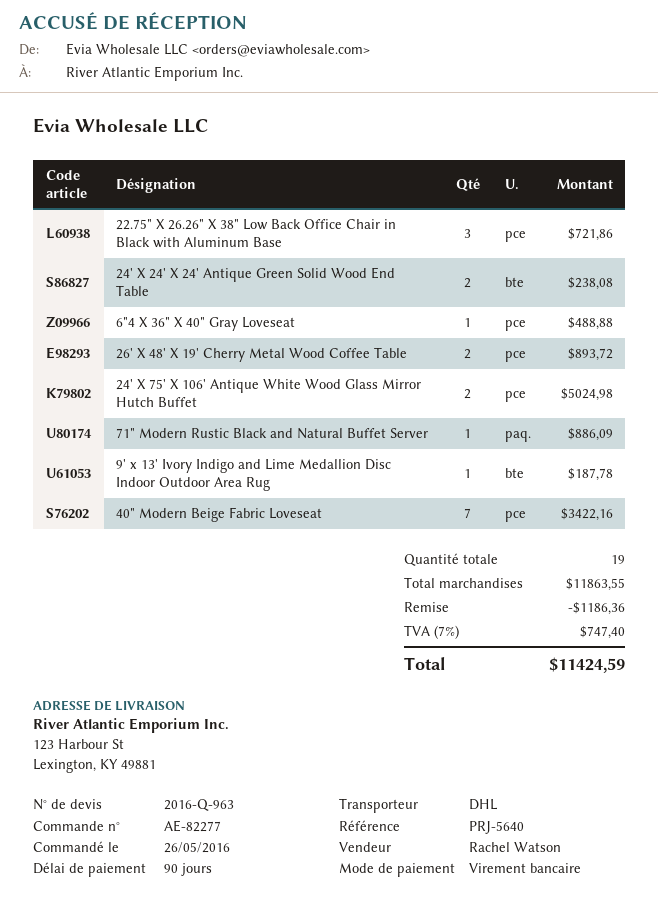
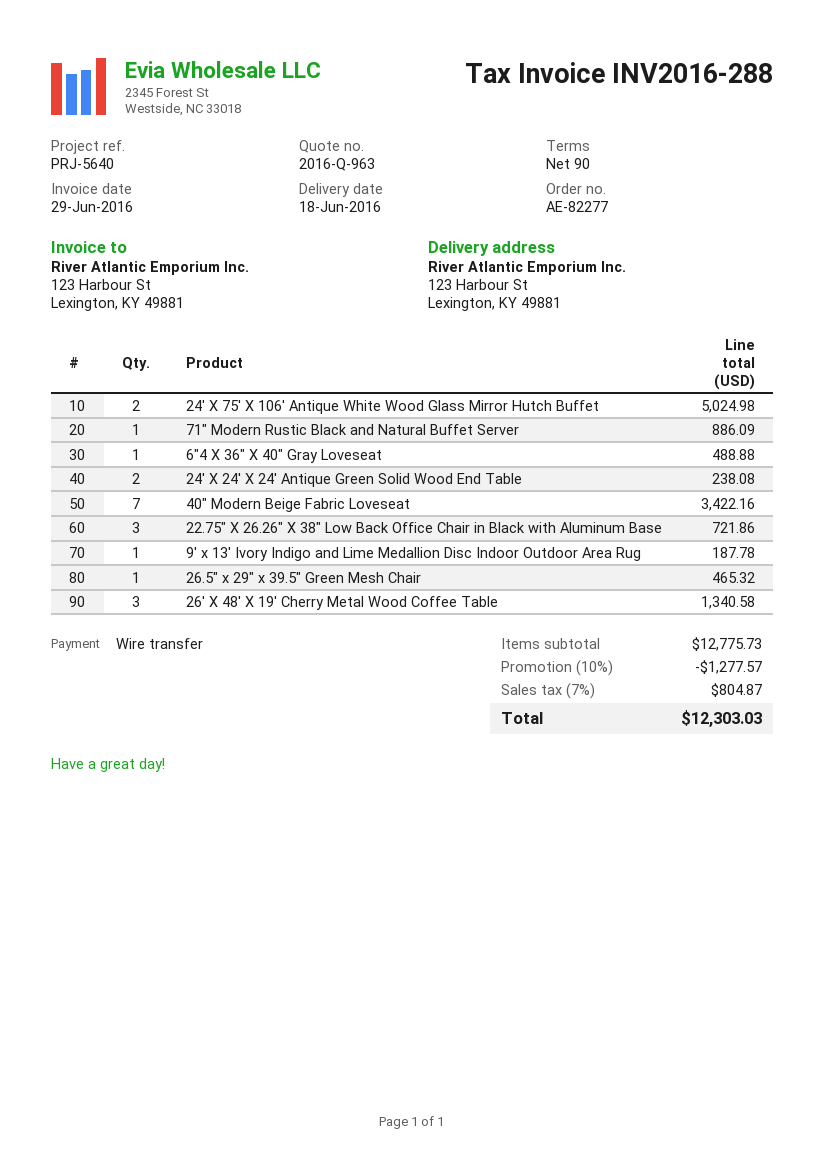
26' X 48' X 19' Cherry Metal Wood Coffee Table: 2 for 893.72 -> 3 for 1340.58
26.5" x 29" x 39.5" Green Mesh Chair: none -> 1 for 465.32
subtotal: 11863.55 -> 12775.73
discount: 1186.36 -> 1277.57
tax: 7% = 747.40 -> 7% = 804.87
total: 11424.59 -> 12303.03

